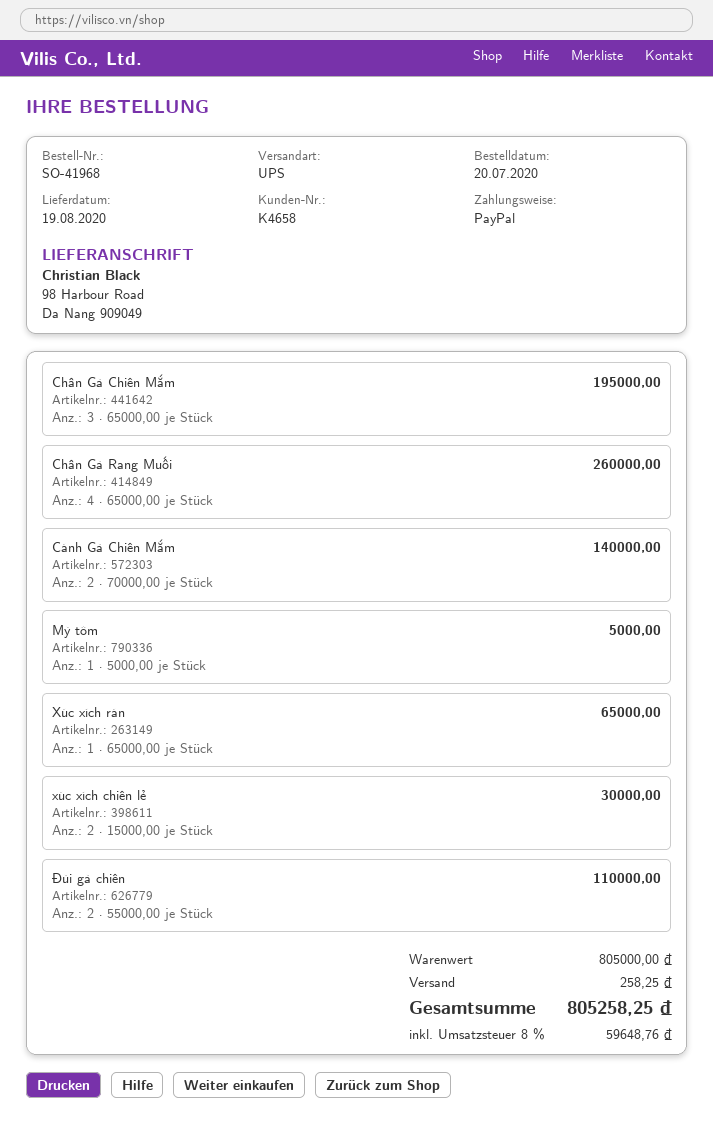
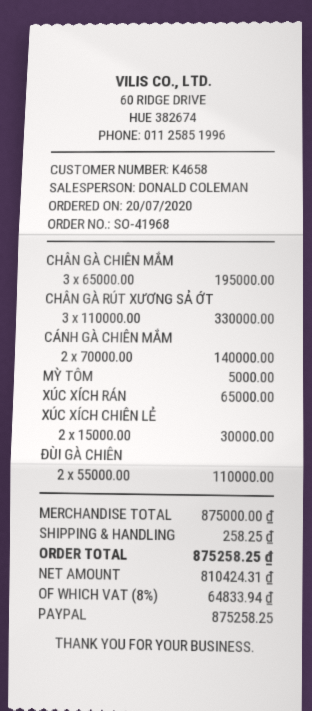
Chân Gà Rang Muối: 4 x 65000.00 = 260000.00 -> none
CHÂN GÀ RÚT XƯƠNG SẢ ỚT: none -> 3 x 110000.00 = 330000.00
subtotal: 805000.00 -> 875000.00
tax: 8% = 59648.76 -> 8% = 64833.94
total: 805258.25 -> 875258.25

